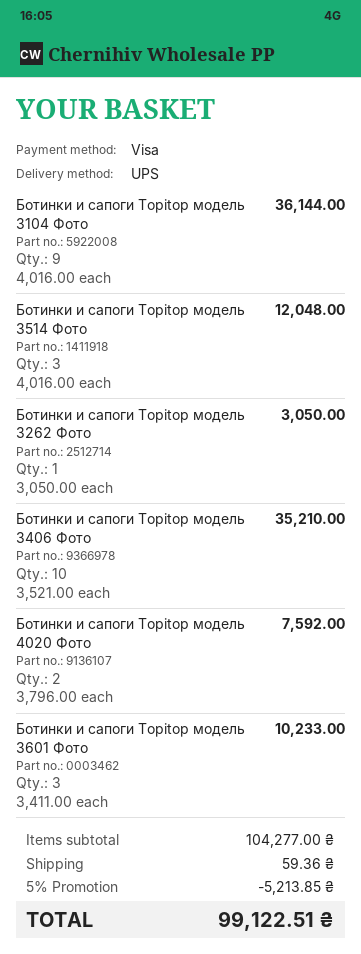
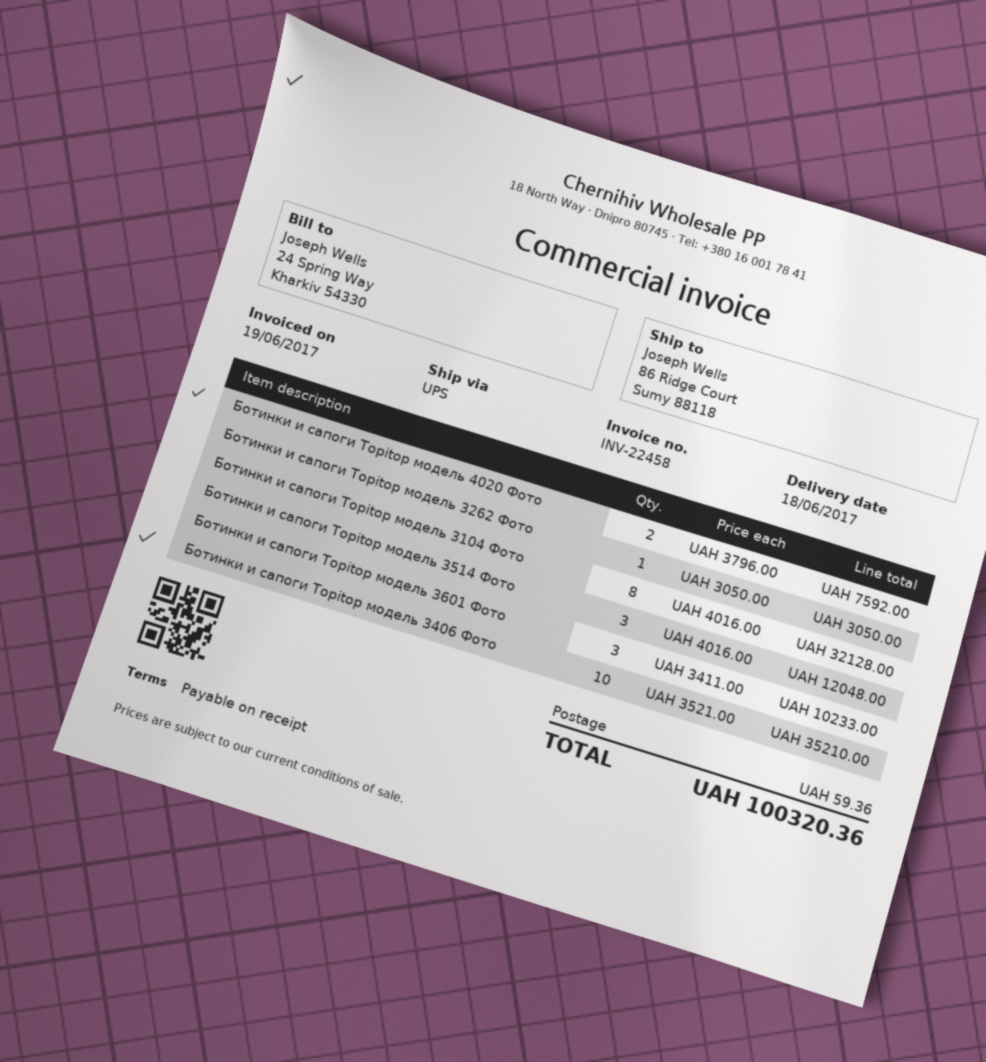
Ботинки и сапоги Topitop модель 3104 Фото: 9 x 4016.00 = 36144.00 -> 8 x 4016.00 = 32128.00
discount: 5% = 5213.85 -> none
total: 99122.51 -> 100320.36

